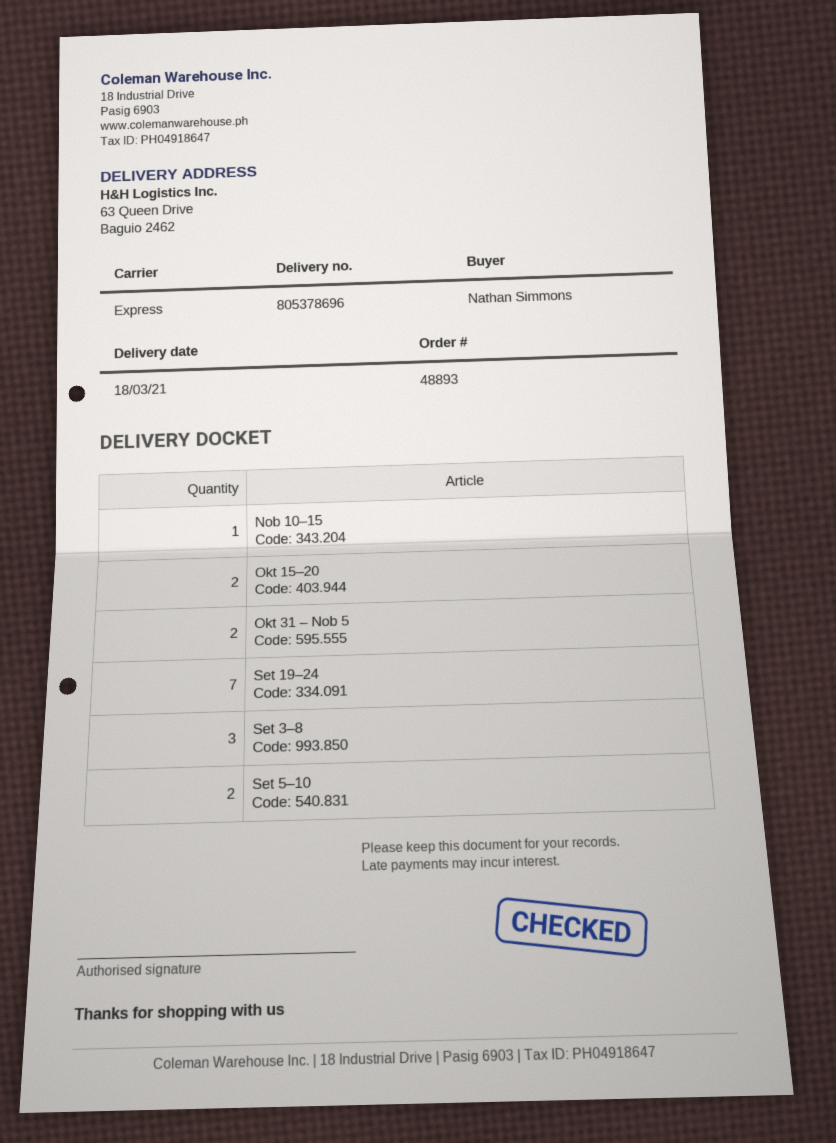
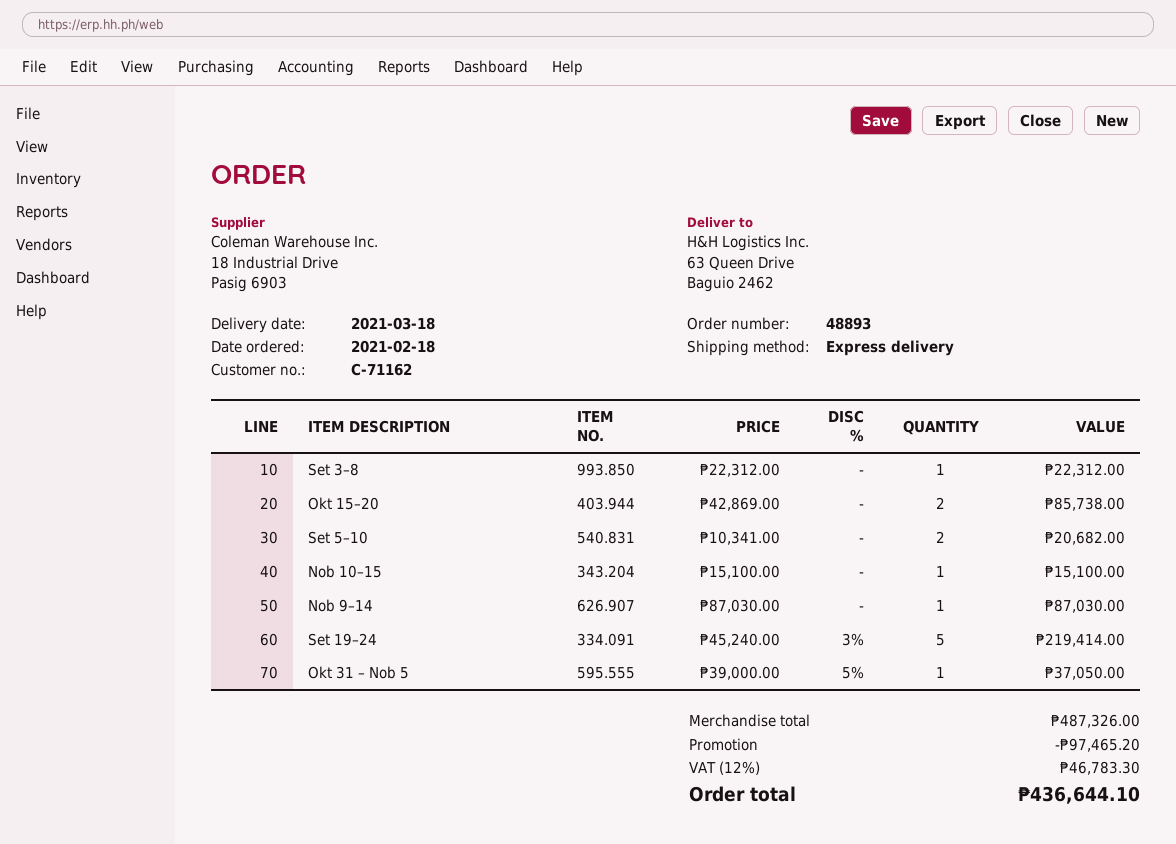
Okt 31 – Nob 5: 2 -> 1
Set 19–24: 7 -> 5
Set 3–8: 3 -> 1
Nob 9–14: none -> 1

